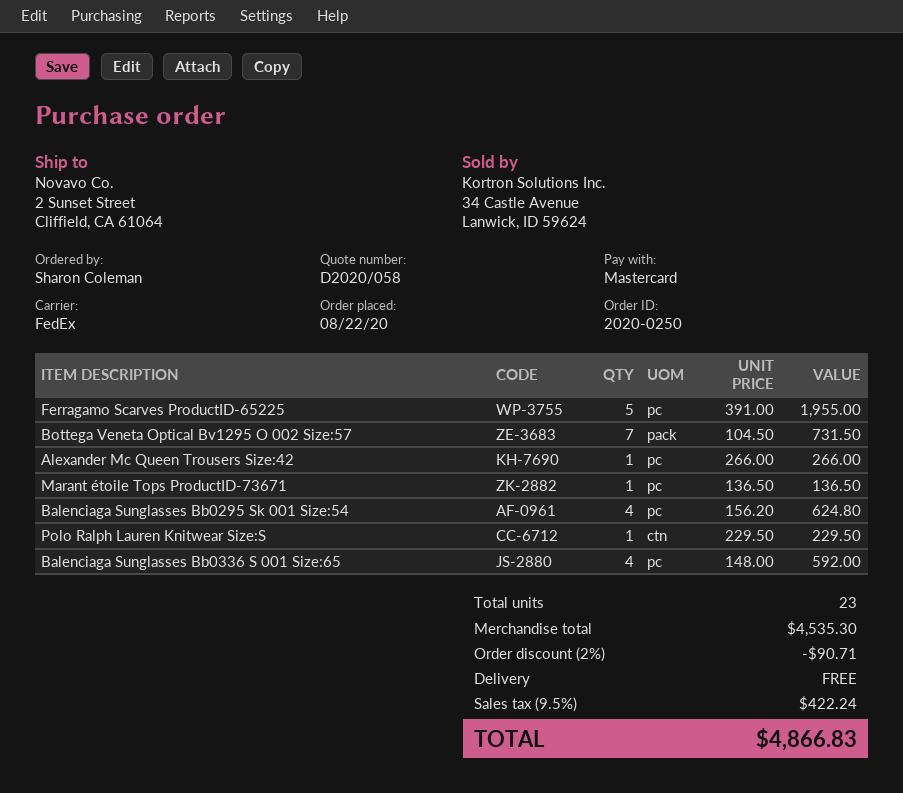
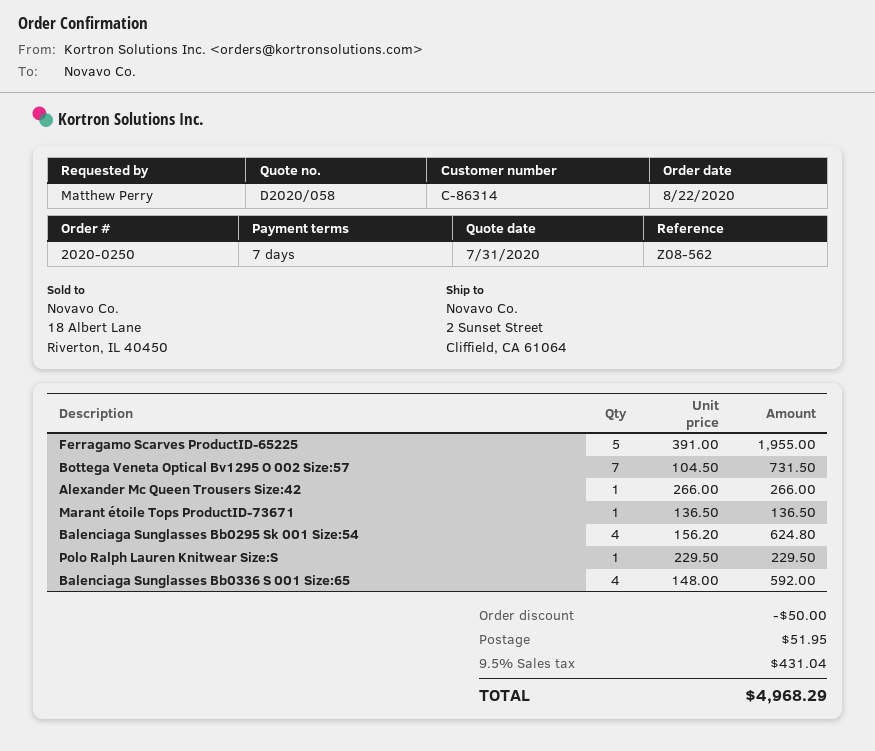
ordered by: Sharon Coleman -> Matthew Perry
discount: 90.71 -> 50.00
shipping: 0.00 -> 51.95
tax: 9.5% = 422.24 -> 9.5% = 431.04
total: 4866.83 -> 4968.29

